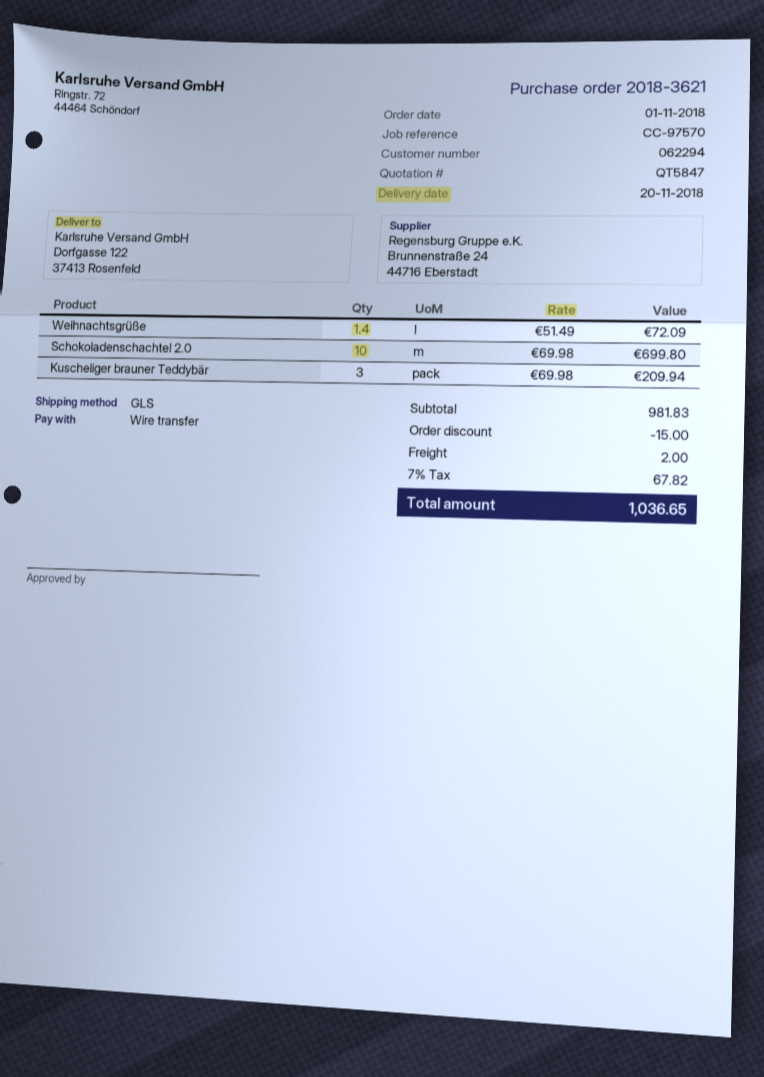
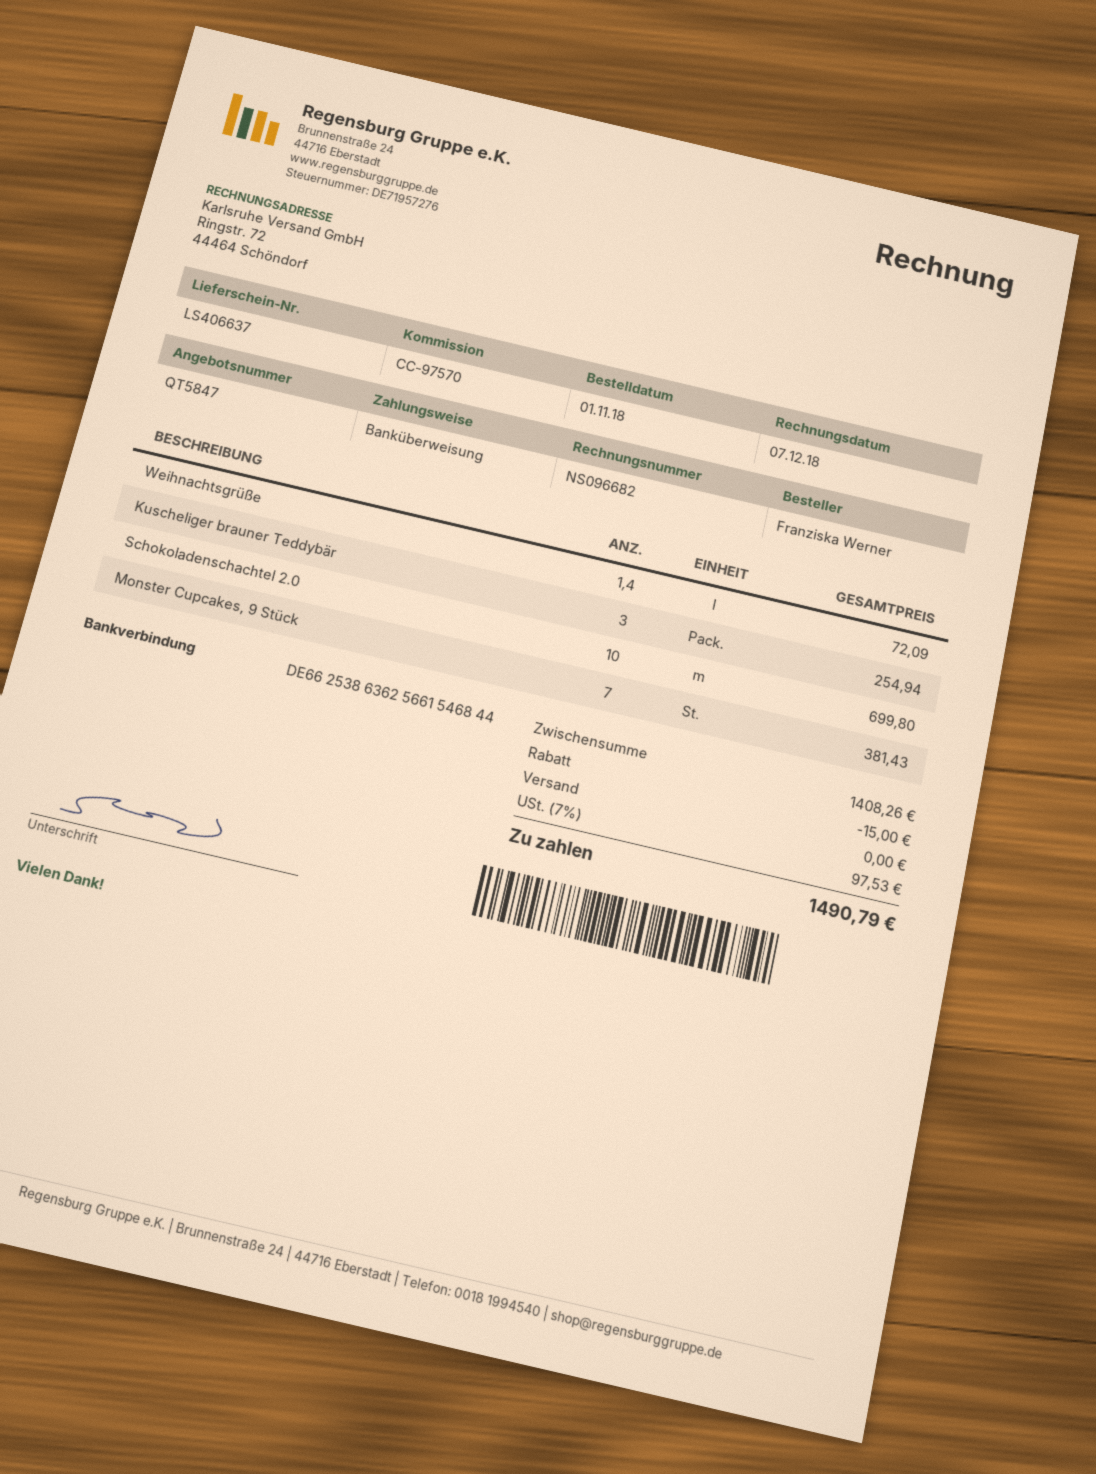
Kuscheliger brauner Teddybär: 3 for 209.94 -> 3 for 254.94
Monster Cupcakes, 9 Stück: none -> 7 for 381.43
subtotal: 981.83 -> 1408.26
shipping: 2.00 -> 0.00
tax: 7% = 67.82 -> 7% = 97.53
total: 1036.65 -> 1490.79

